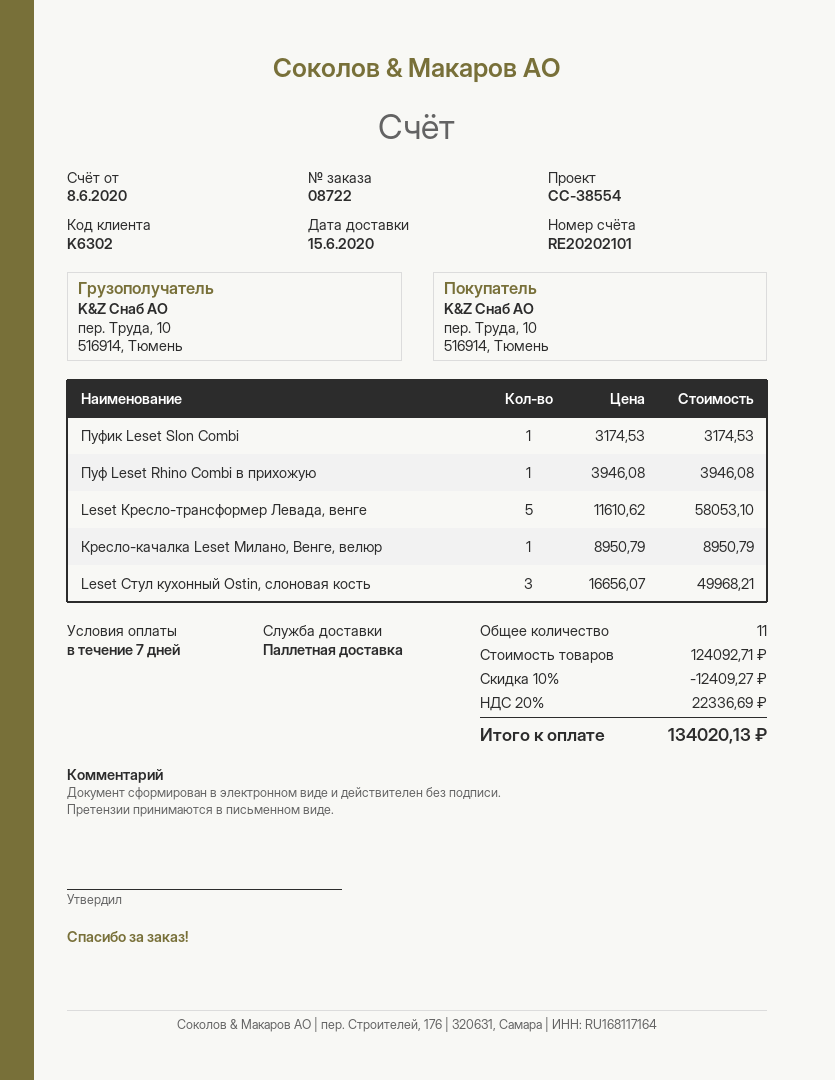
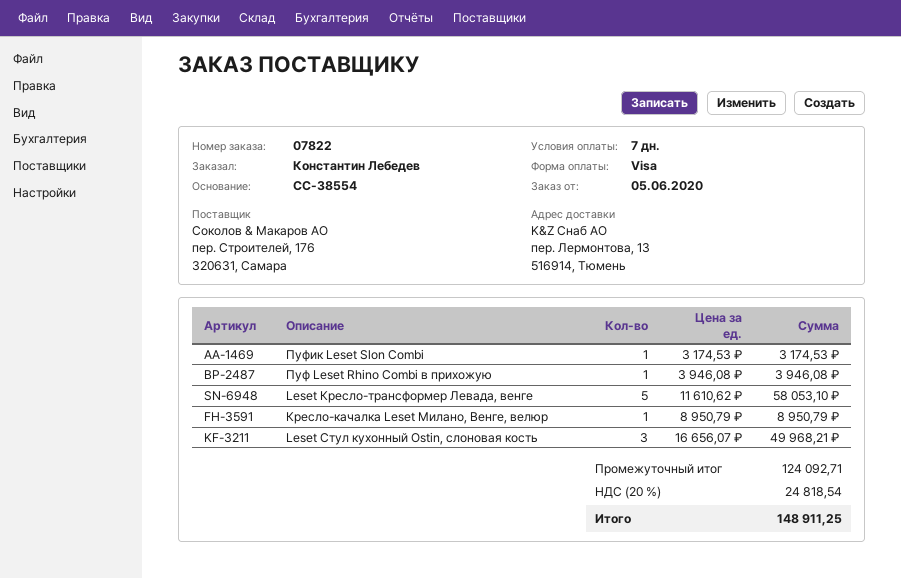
order number: 08722 -> 07822
ship to: пер. Труда, 10, 516914, Тюмень -> пер. Лермонтова, 13, 516914, Тюмень
discount: 10% = 12409.27 -> none
tax: 20% = 22336.69 -> 20% = 24818.54
total: 134020.13 -> 148911.25

